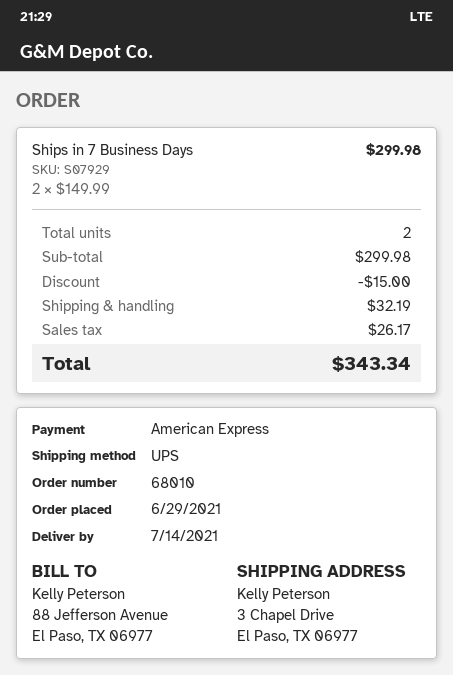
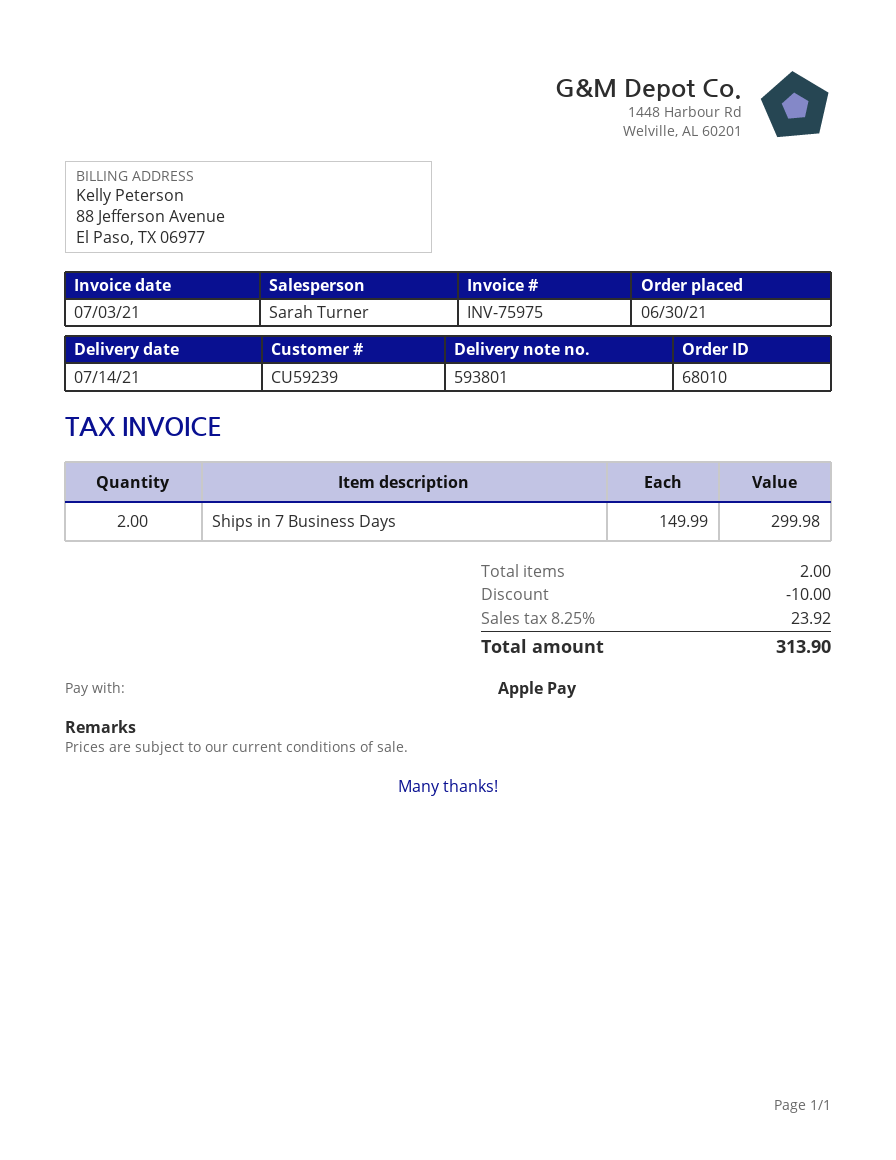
order date: 2021-06-29 -> 2021-06-30
payment method: American Express -> Apple Pay
discount: 15.00 -> 10.00
shipping: 32.19 -> none
tax: 26.17 -> 23.92
total: 343.34 -> 313.90

